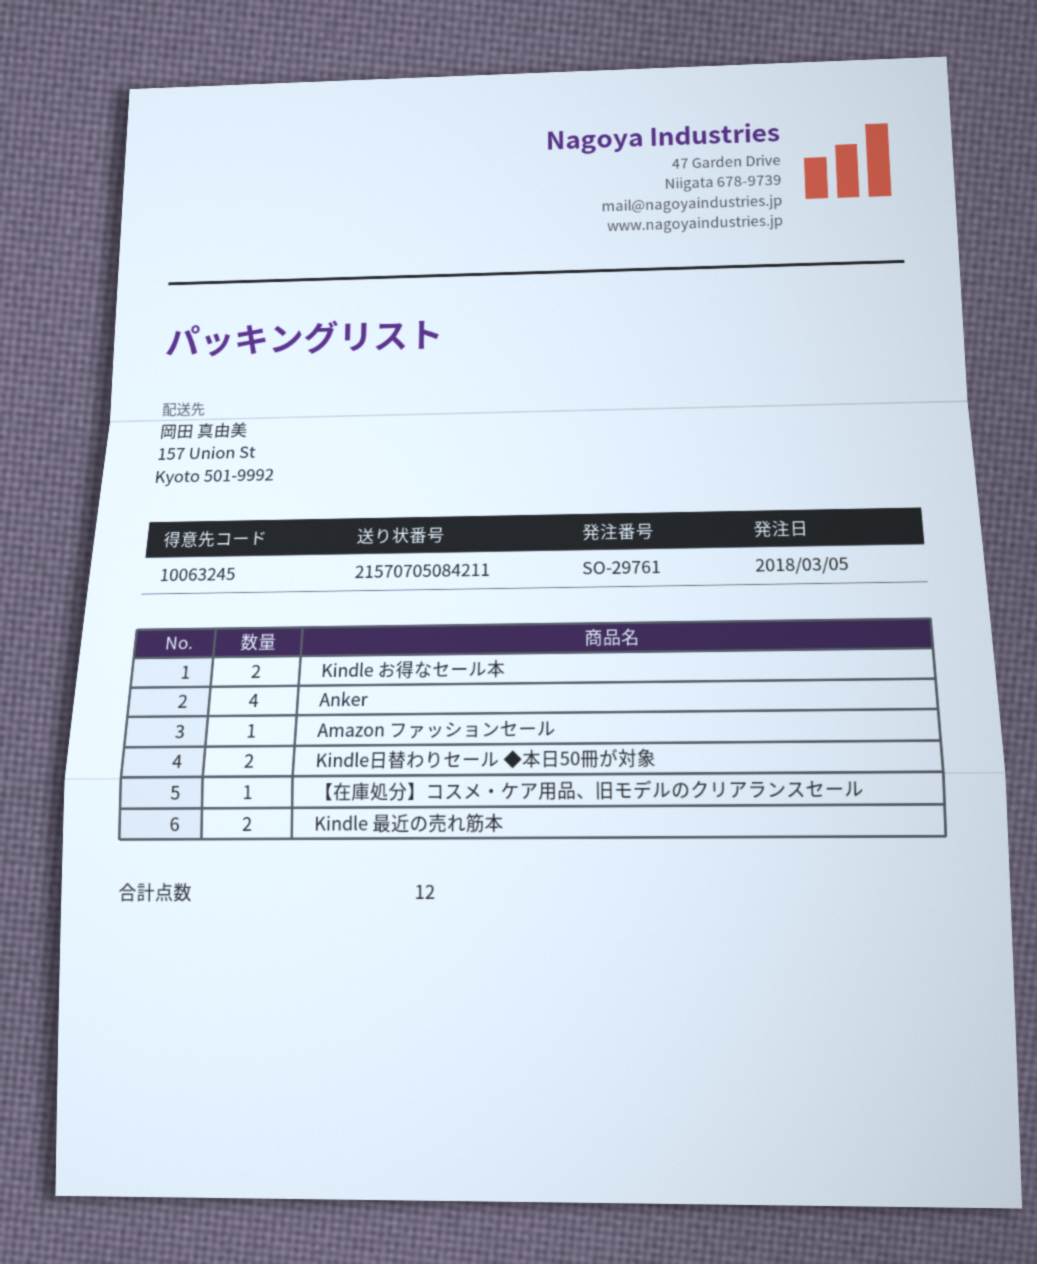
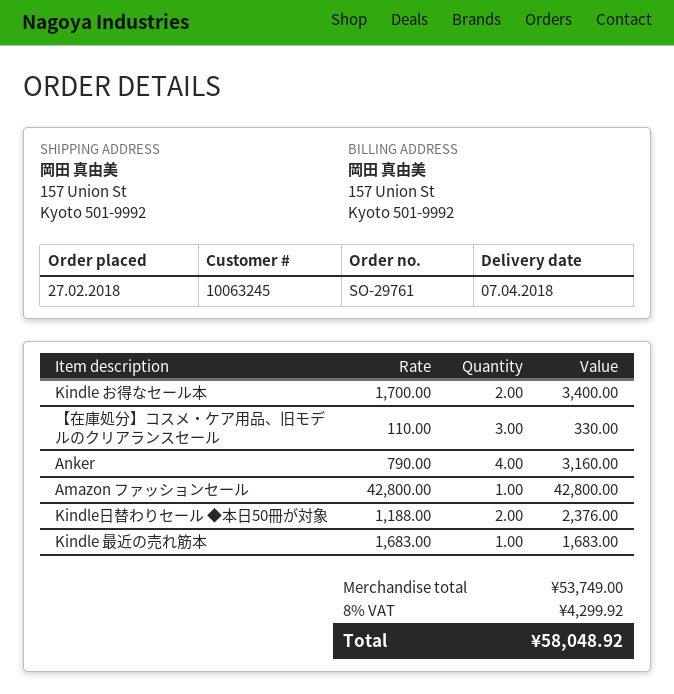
order date: 2018-03-05 -> 2018-02-27
【在庫処分】コスメ・ケア用品、旧モデルのクリアランスセール: 1 -> 3
Kindle 最近の売れ筋本: 2 -> 1

